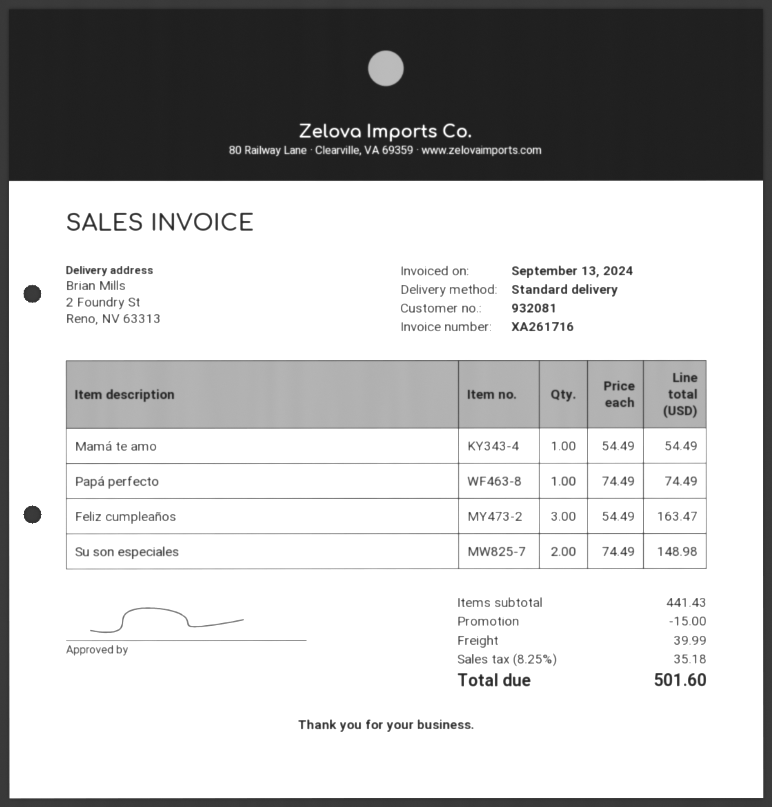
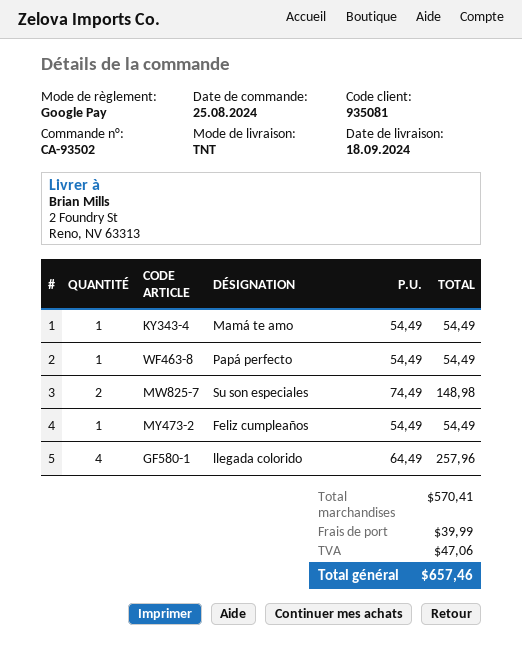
customer number: 932081 -> 935081
shipping method: standard -> TNT
Papá perfecto: 1 x 74.49 = 74.49 -> 1 x 54.49 = 54.49
Feliz cumpleaños: 3 x 54.49 = 163.47 -> 1 x 54.49 = 54.49
llegada colorido: none -> 4 x 64.49 = 257.96
subtotal: 441.43 -> 570.41
discount: 15.00 -> none
tax: 35.18 -> 47.06
total: 501.60 -> 657.46

